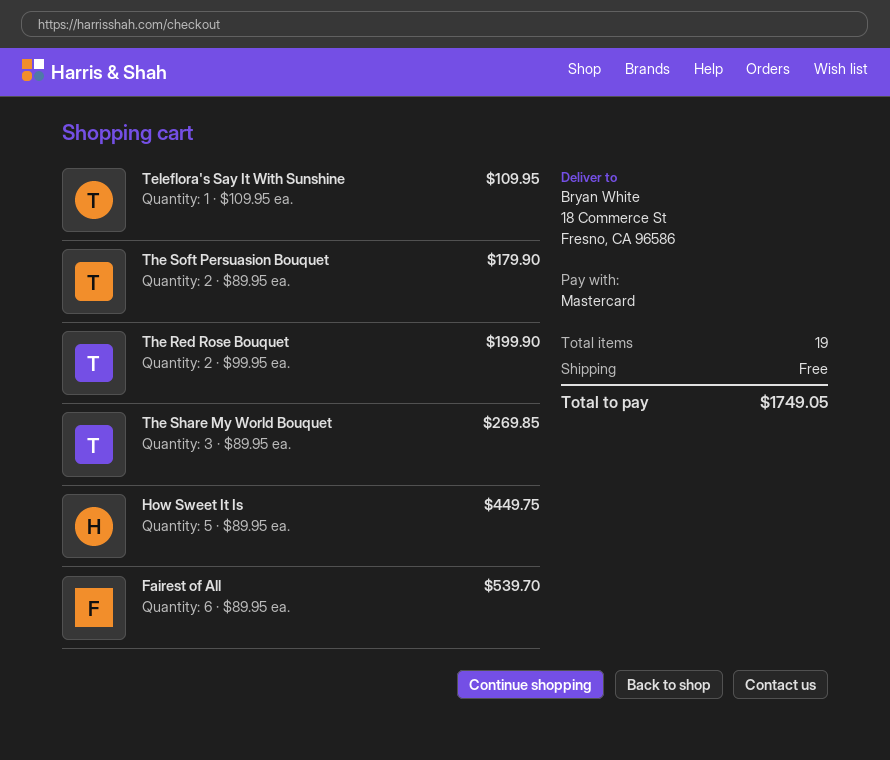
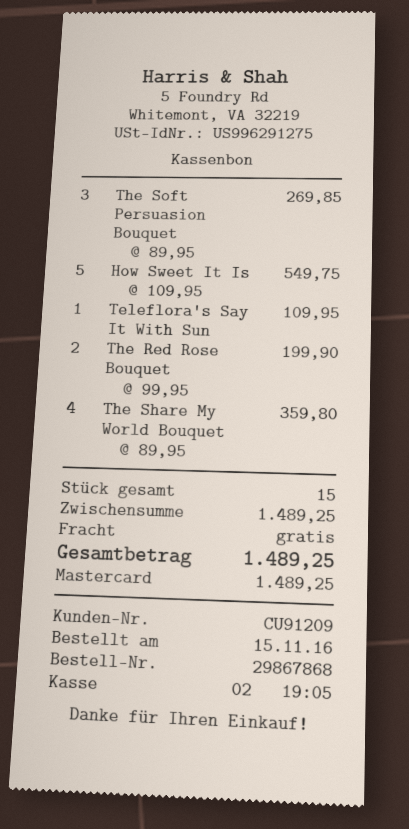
The Soft Persuasion Bouquet: 2 x 89.95 = 179.90 -> 3 x 89.95 = 269.85
The Share My World Bouquet: 3 x 89.95 = 269.85 -> 4 x 89.95 = 359.80
How Sweet It Is: 5 x 89.95 = 449.75 -> 5 x 109.95 = 549.75
Fairest of All: 6 x 89.95 = 539.70 -> none
total quantity: 19 -> 15
total: 1749.05 -> 1489.25

